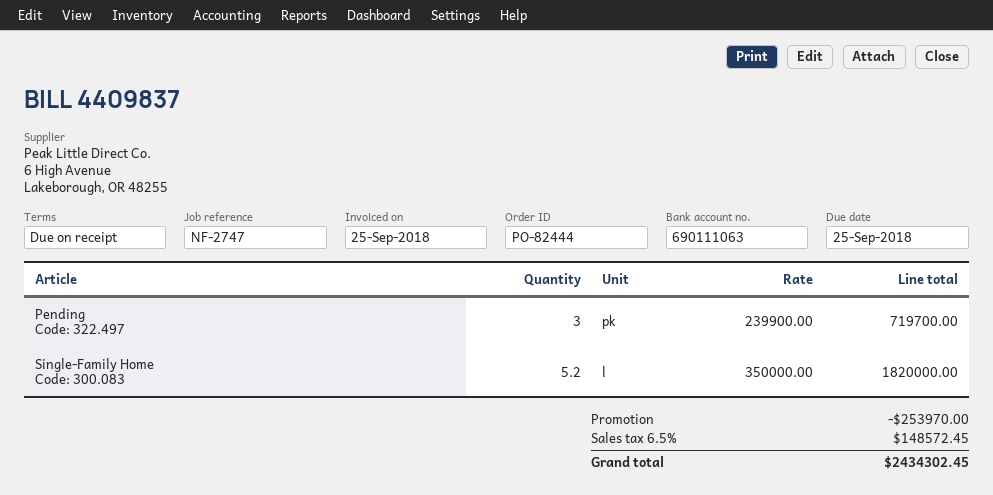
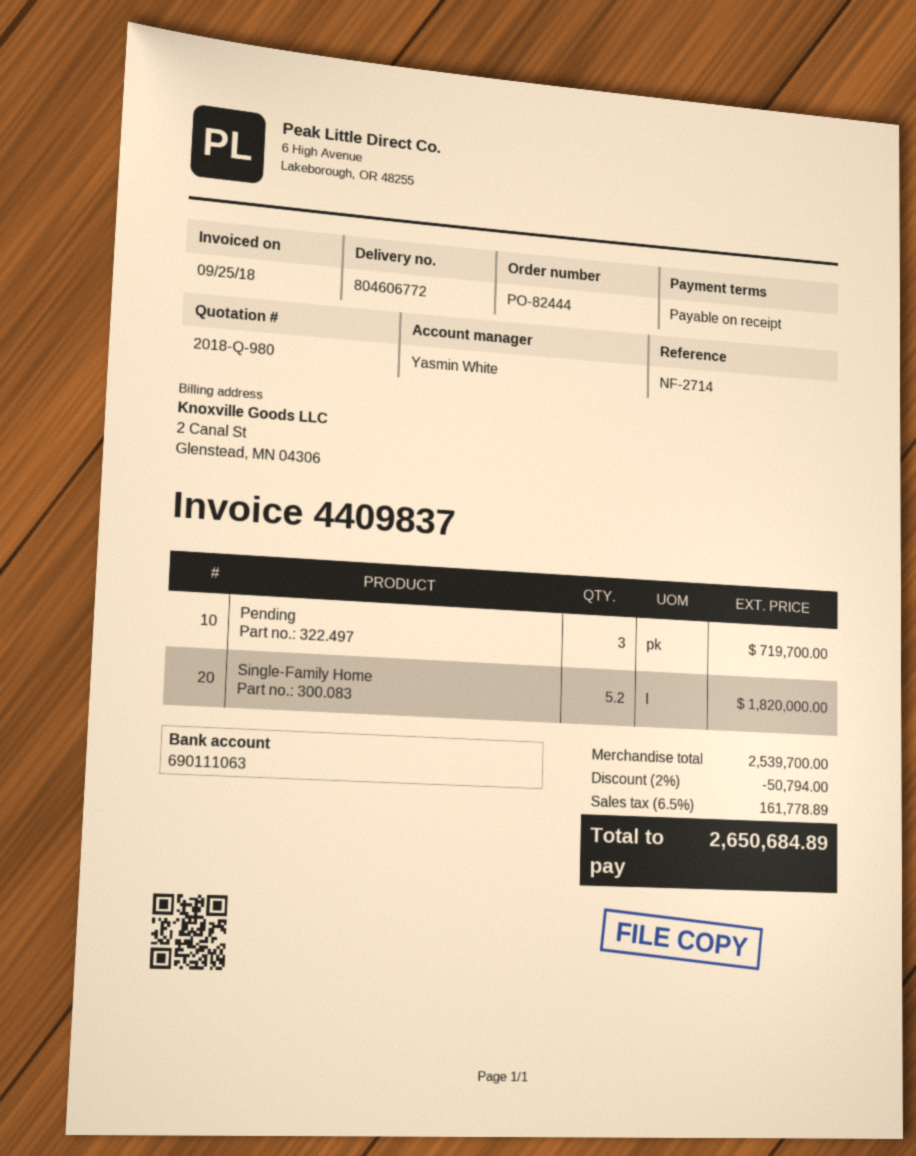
reference: NF-2747 -> NF-2714
discount: 253970.00 -> 50794.00
tax: 6.5% = 148572.45 -> 6.5% = 161778.89
total: 2434302.45 -> 2650684.89

